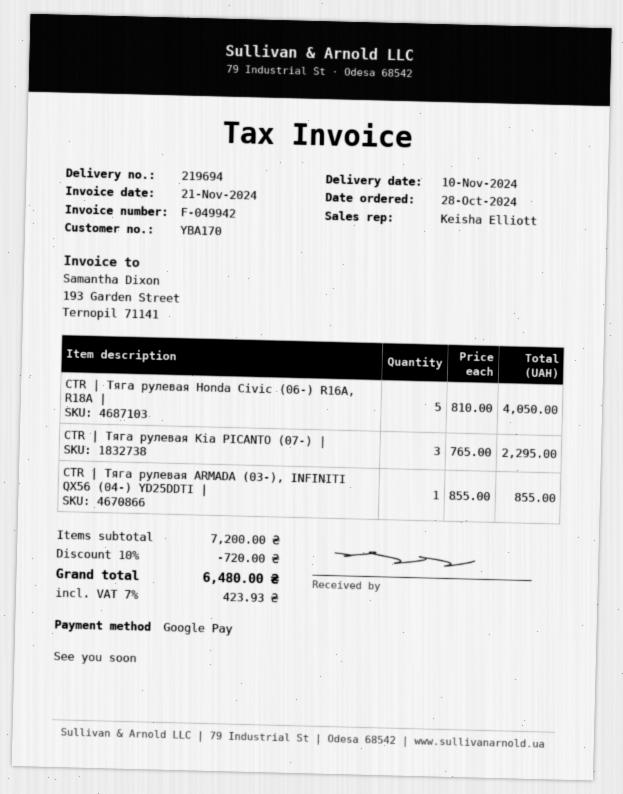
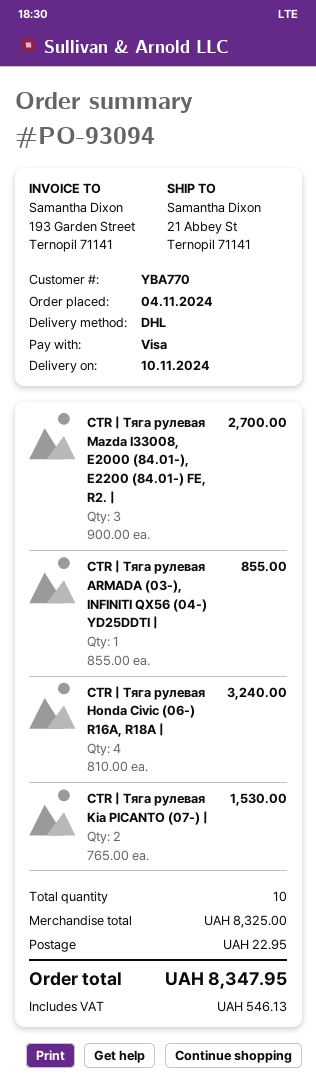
order date: 2024-10-28 -> 2024-11-04
customer number: YBA170 -> YBA770
payment method: Google Pay -> Visa
CTR | Тяга рулевая Honda Civic (06-) R16A, R18A |: 5 x 810.00 = 4050.00 -> 4 x 810.00 = 3240.00
CTR | Тяга рулевая Kia PICANTO (07-) |: 3 x 765.00 = 2295.00 -> 2 x 765.00 = 1530.00
CTR | Тяга рулевая Mazda I33008, E2000 (84.01-), E2200 (84.01-) FE, R2. |: none -> 3 x 900.00 = 2700.00
subtotal: 7200.00 -> 8325.00
discount: 10% = 720.00 -> none
shipping: none -> 22.95
tax: 423.93 -> 546.13
total: 6480.00 -> 8347.95

